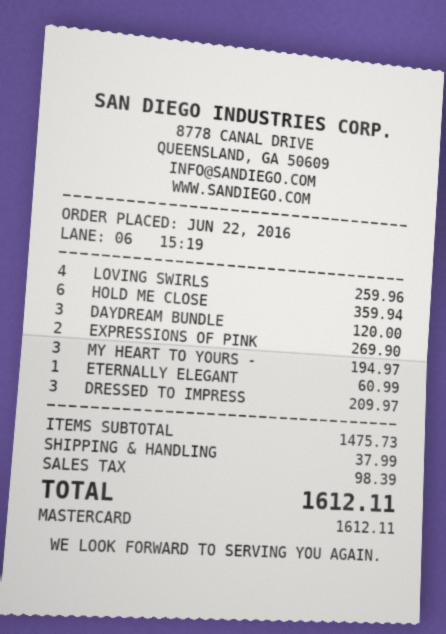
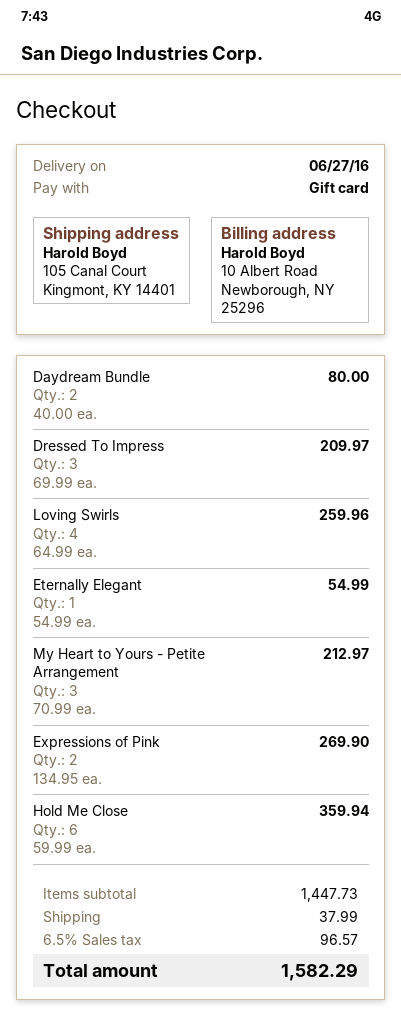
payment method: Mastercard -> gift card
DAYDREAM BUNDLE: 3 for 120.00 -> 2 for 80.00
MY HEART TO YOURS -: 3 for 194.97 -> 3 for 212.97
ETERNALLY ELEGANT: 1 for 60.99 -> 1 for 54.99
subtotal: 1475.73 -> 1447.73
tax: 98.39 -> 96.57
total: 1612.11 -> 1582.29

